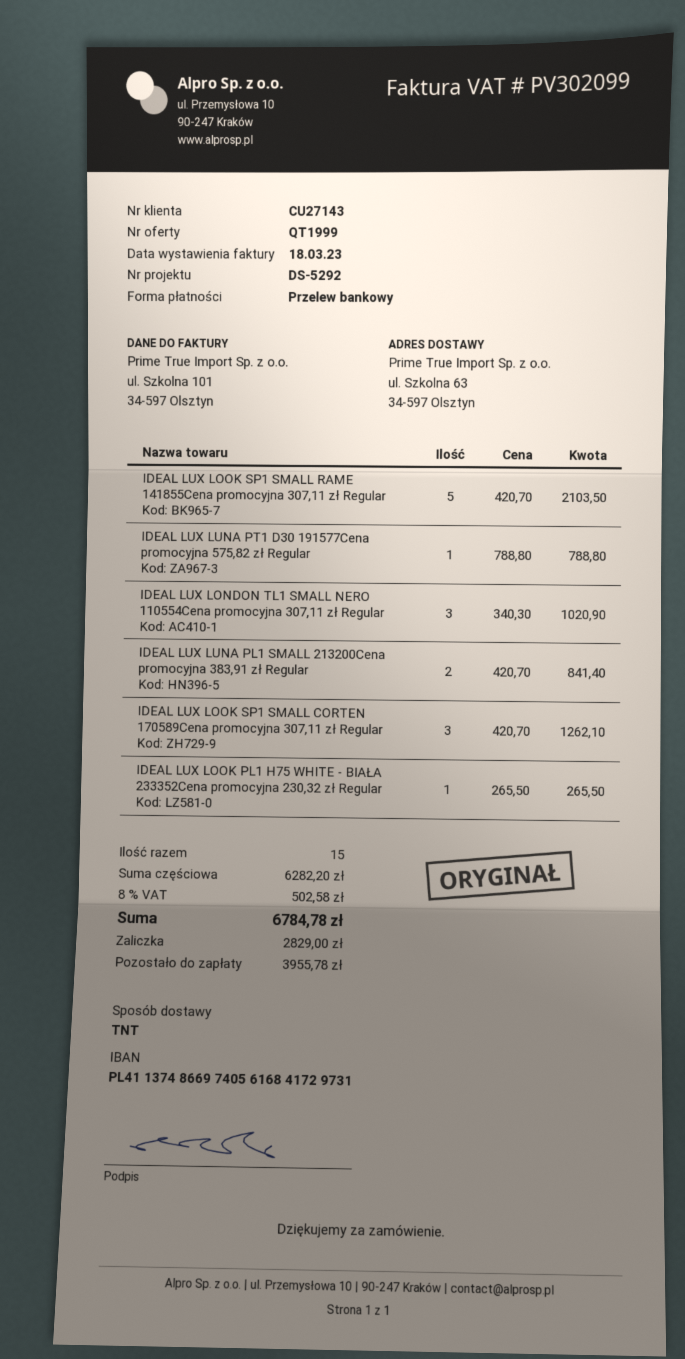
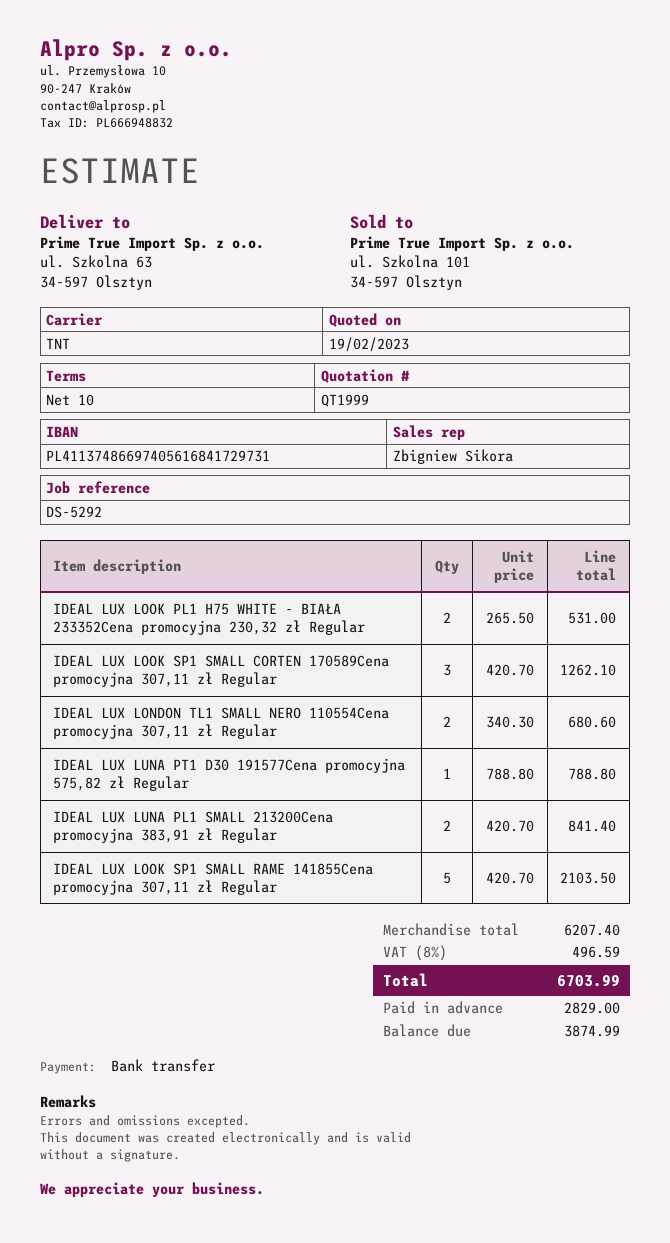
IDEAL LUX LONDON TL1 SMALL NERO 110554Cena promocyjna 307,11 zł Regular: 3 x 340.30 = 1020.90 -> 2 x 340.30 = 680.60
IDEAL LUX LOOK PL1 H75 WHITE - BIAŁA 233352Cena promocyjna 230,32 zł Regular: 1 x 265.50 = 265.50 -> 2 x 265.50 = 531.00
subtotal: 6282.20 -> 6207.40
tax: 8% = 502.58 -> 8% = 496.59
total: 6784.78 -> 6703.99
balance: 3955.78 -> 3874.99

